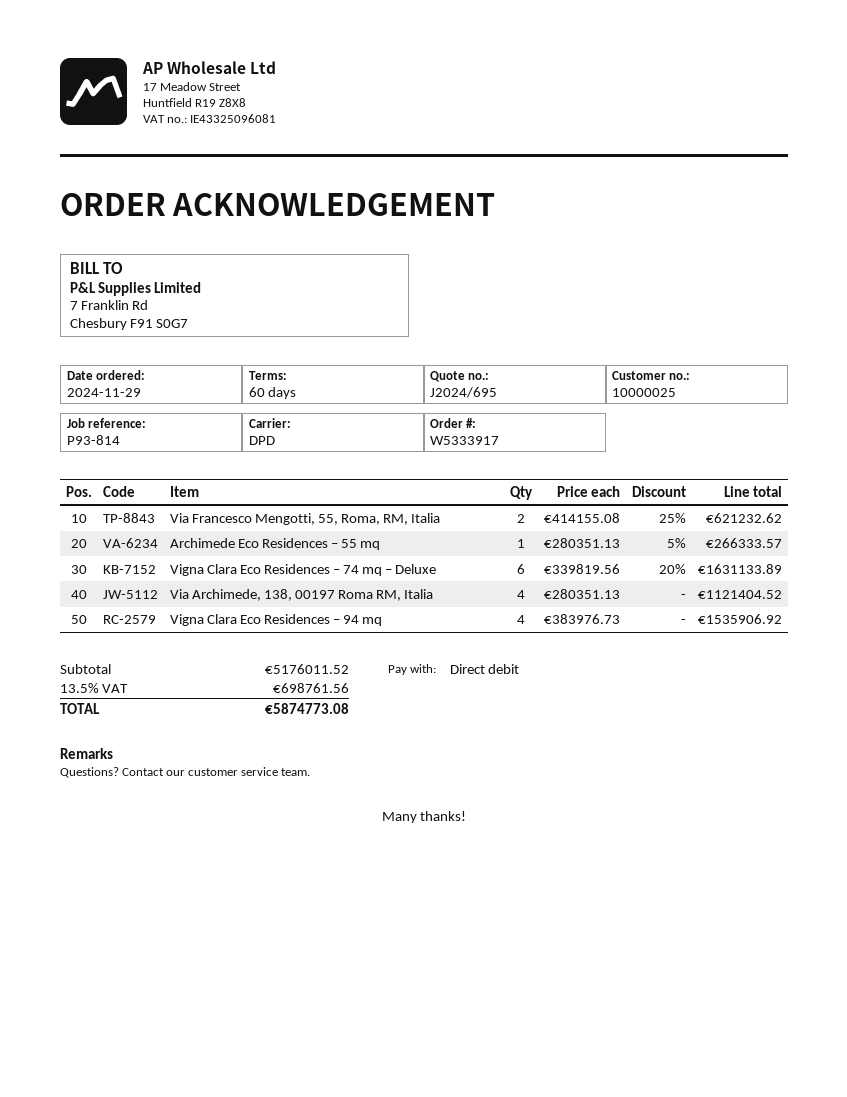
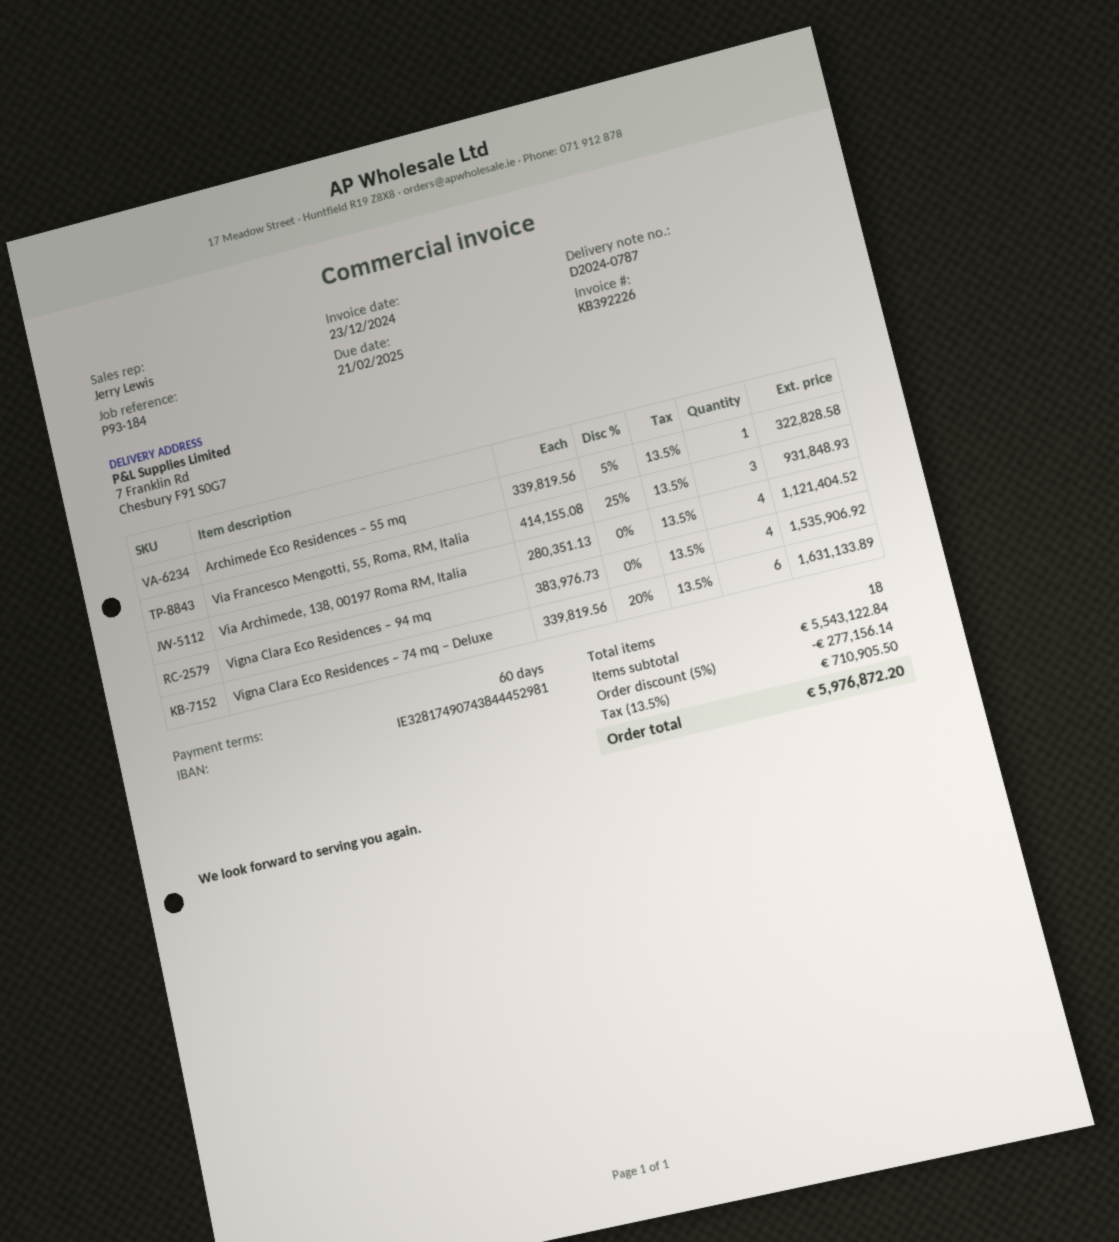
reference: P93-814 -> P93-184
Via Francesco Mengotti, 55, Roma, RM, Italia: 2 x 414155.08 - 25% = 621232.62 -> 3 x 414155.08 - 25% = 931848.93
Archimede Eco Residences – 55 mq: 1 x 280351.13 - 5% = 266333.57 -> 1 x 339819.56 - 5% = 322828.58
subtotal: 5176011.52 -> 5543122.84
discount: none -> 5% = 277156.14
tax: 13.5% = 698761.56 -> 13.5% = 710905.50
total: 5874773.08 -> 5976872.20

